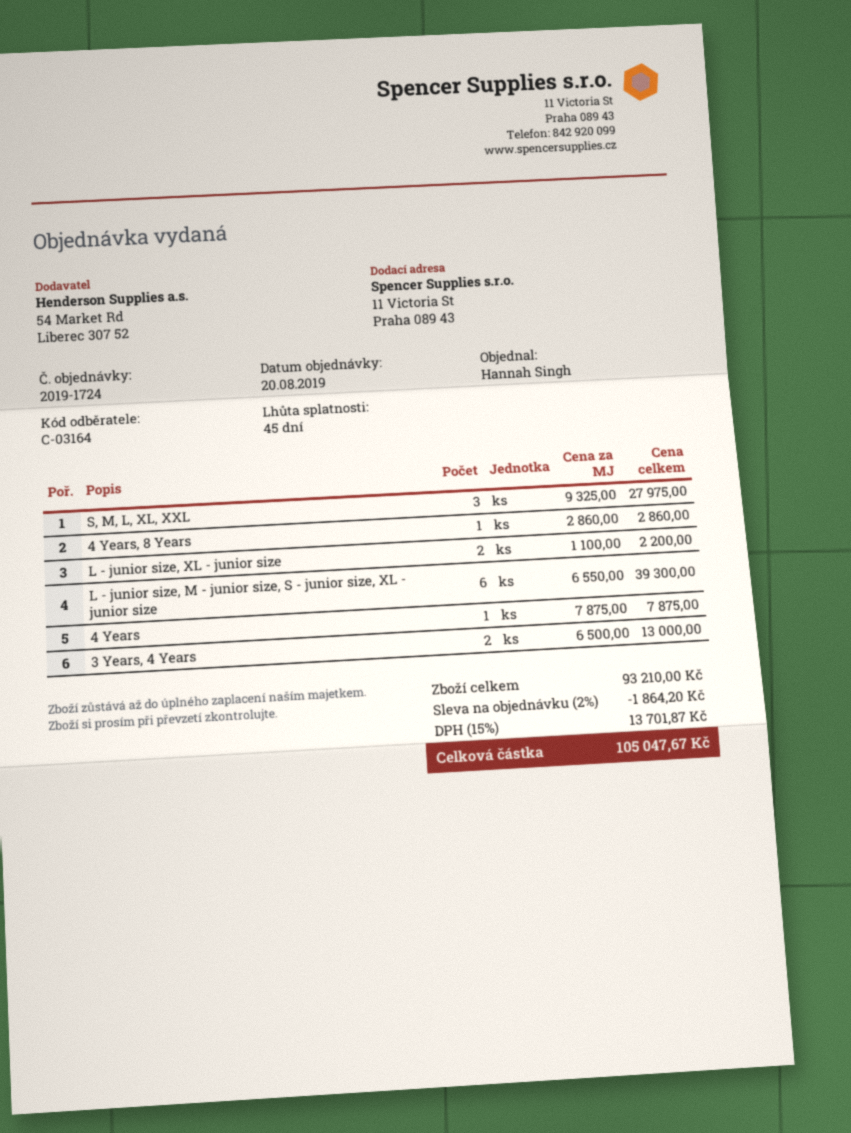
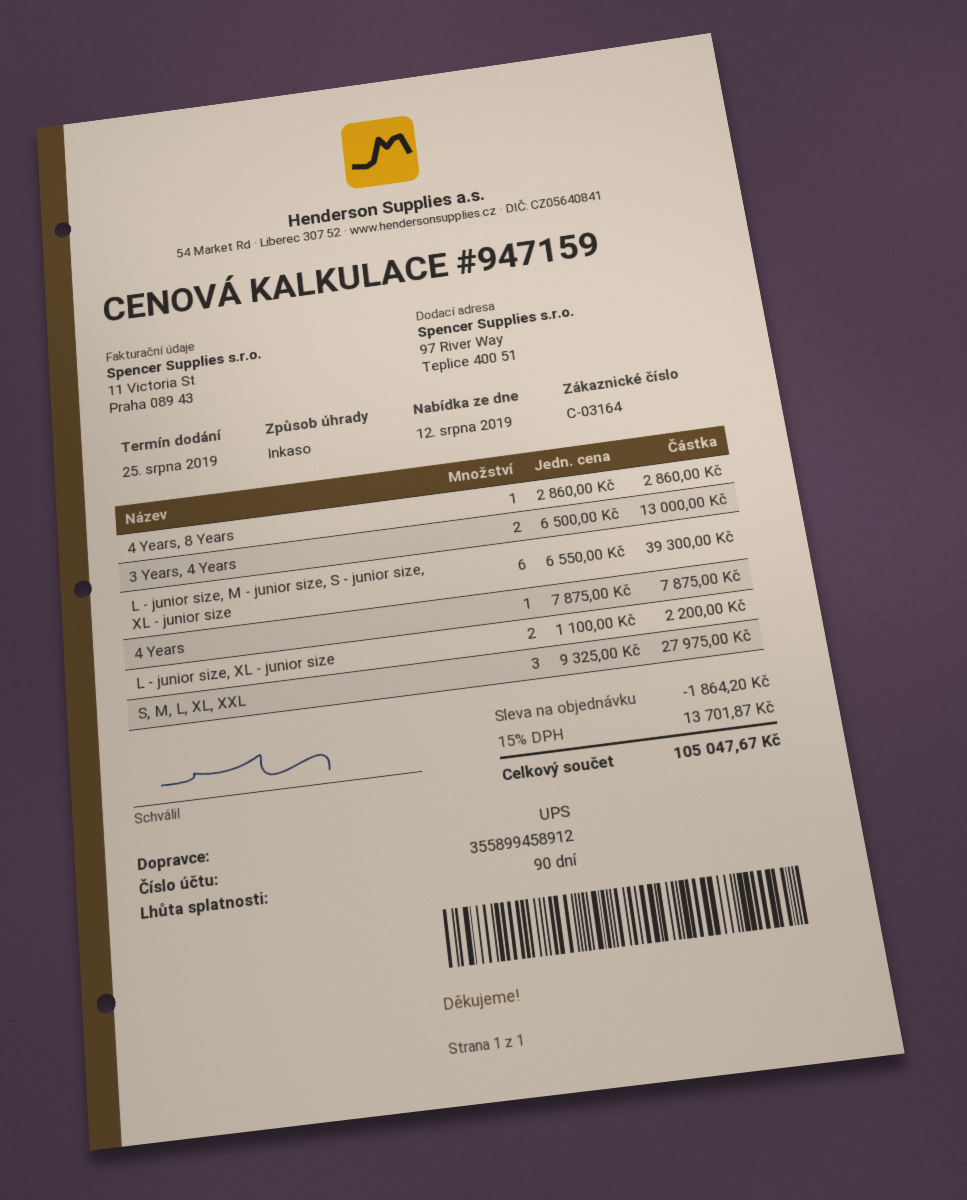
payment terms: 45 days -> 90 days
ship to: 11 Victoria St, Praha 089 43 -> 97 River Way, Teplice 400 51

